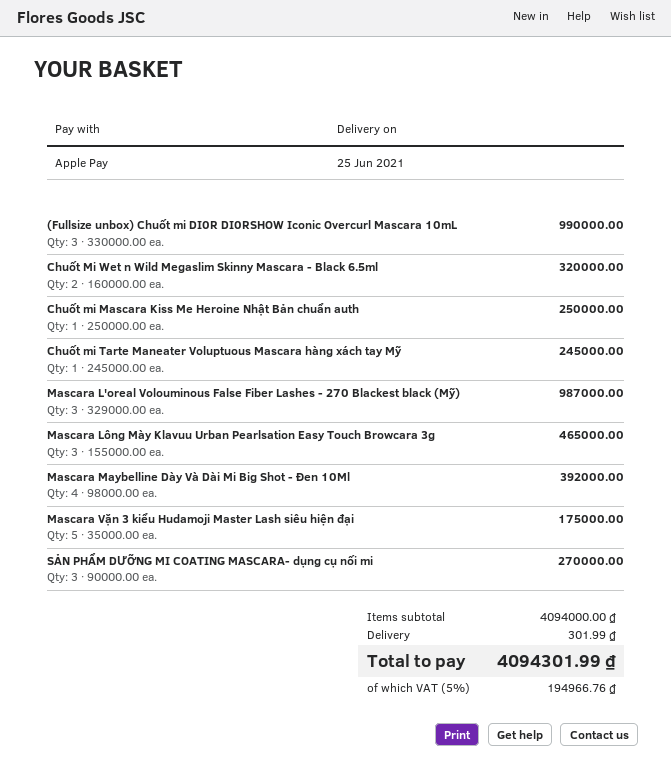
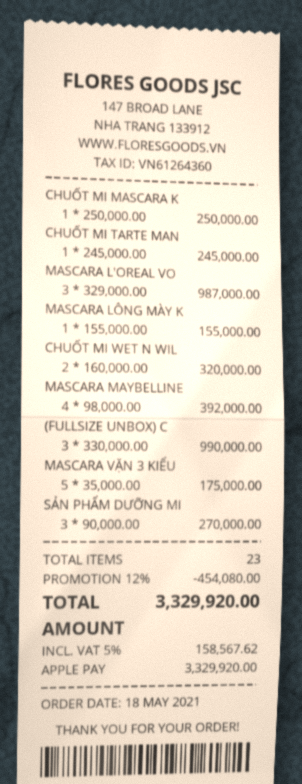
Mascara Lông Mày Klavuu Urban Pearlsation Easy Touch Browcara 3g: 3 x 155000.00 = 465000.00 -> 1 x 155000.00 = 155000.00
discount: none -> 12% = 454080.00
shipping: 301.99 -> none
tax: 5% = 194966.76 -> 5% = 158567.62
total: 4094301.99 -> 3329920.00

